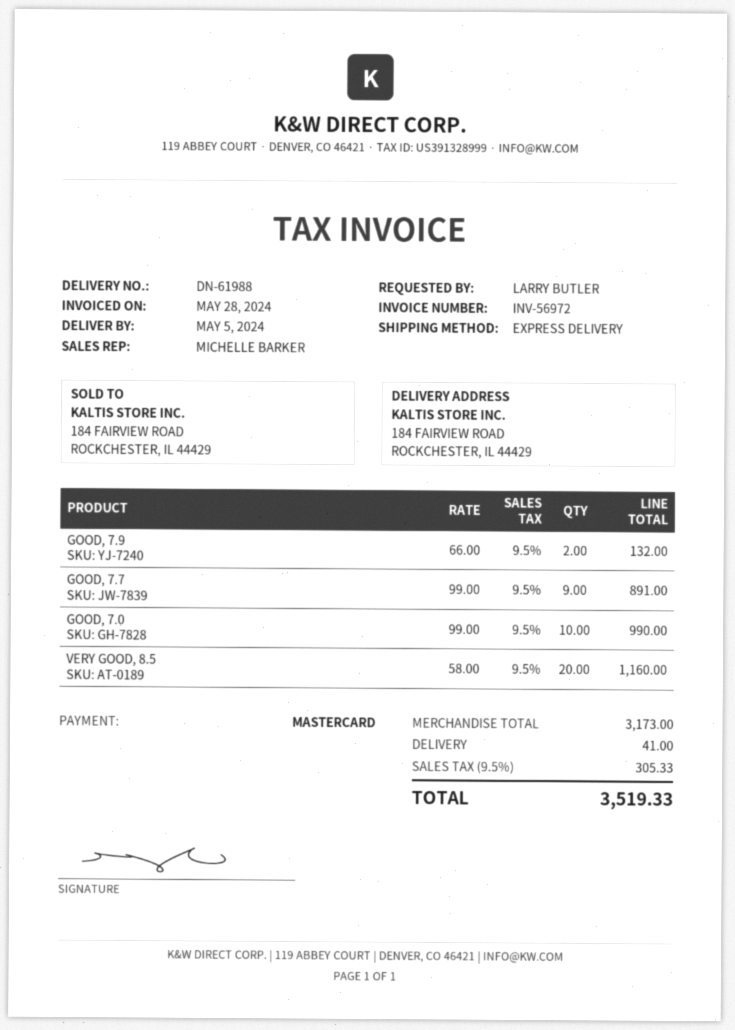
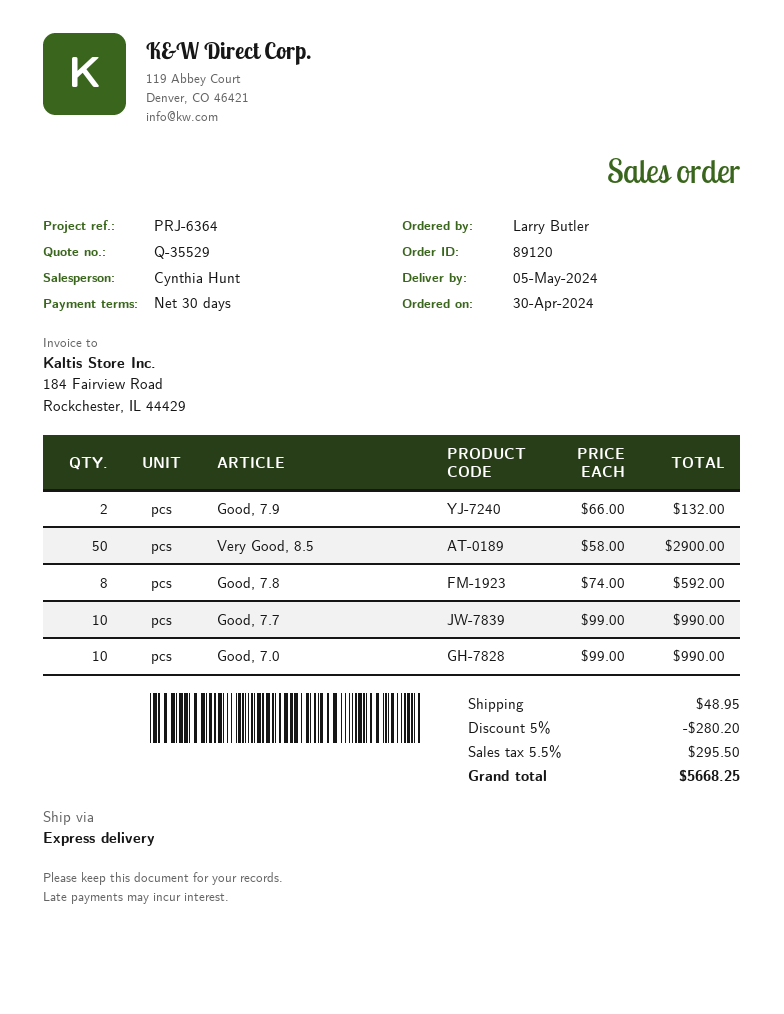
sales rep: MICHELLE BARKER -> Cynthia Hunt
GOOD, 7.7: 9 x 99.00 = 891.00 -> 10 x 99.00 = 990.00
VERY GOOD, 8.5: 20 x 58.00 = 1160.00 -> 50 x 58.00 = 2900.00
Good, 7.8: none -> 8 x 74.00 = 592.00
discount: none -> 5% = 280.20
shipping: 41.00 -> 48.95
tax: 9.5% = 305.33 -> 5.5% = 295.50
total: 3519.33 -> 5668.25

